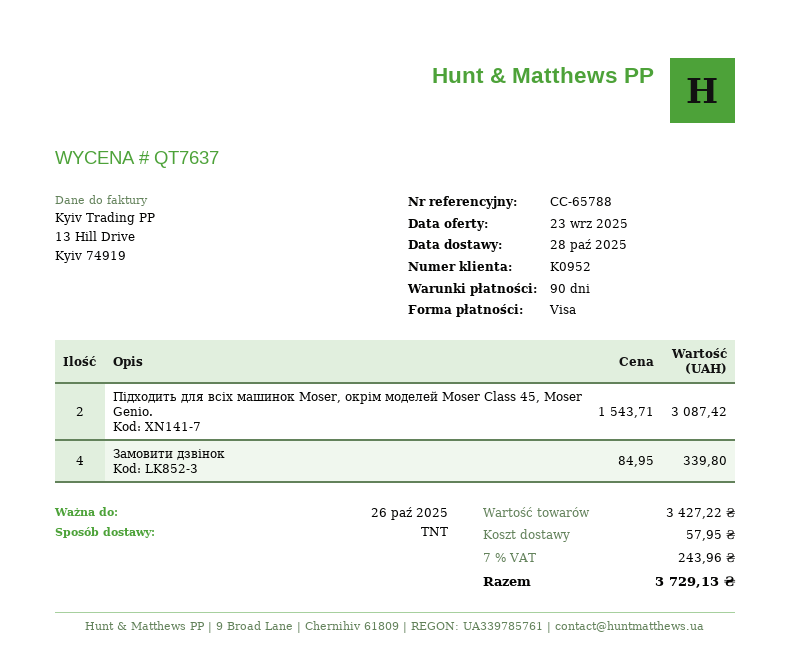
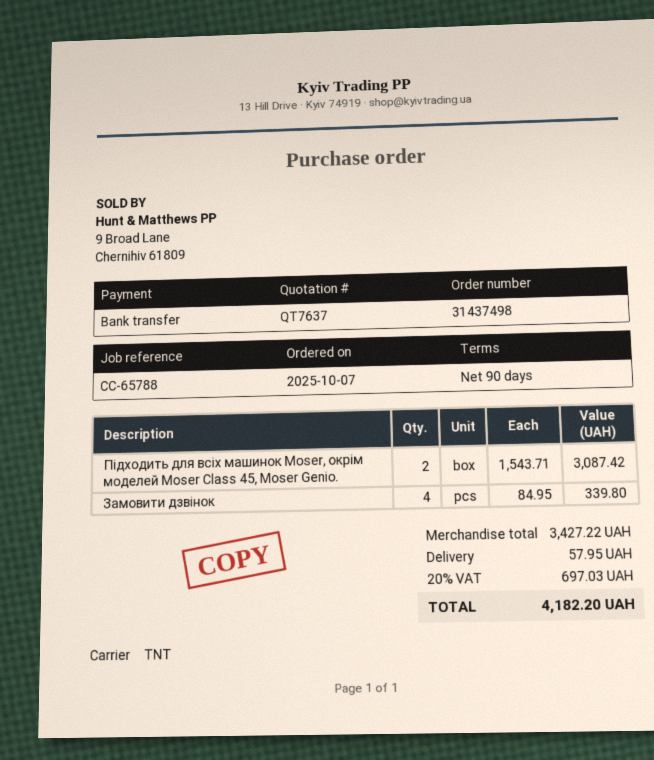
payment method: Visa -> bank transfer
tax: 7% = 243.96 -> 20% = 697.03
total: 3729.13 -> 4182.20

